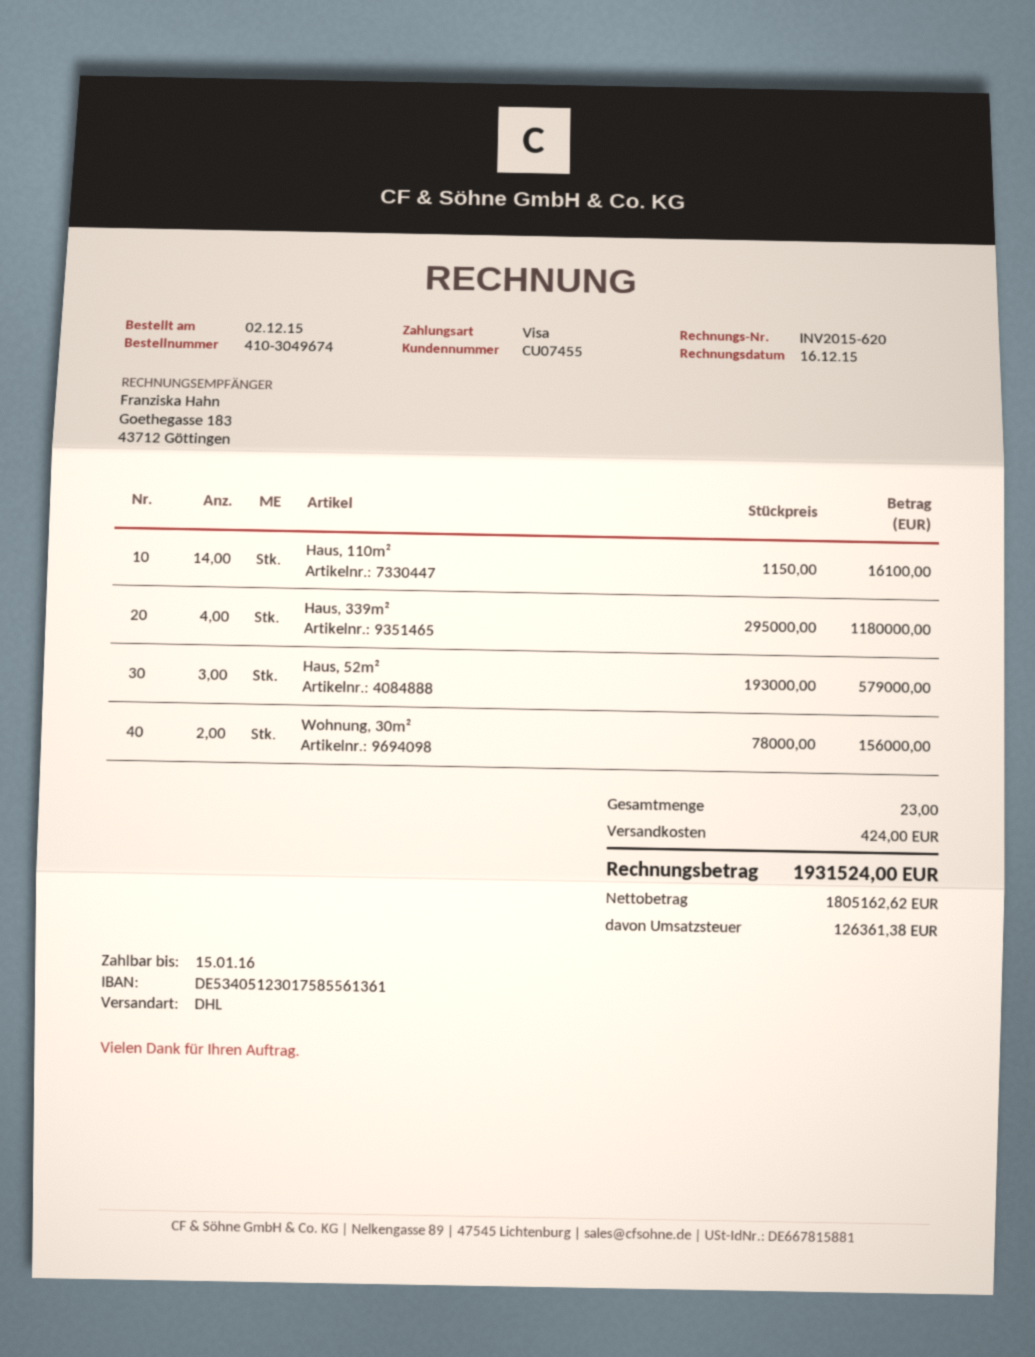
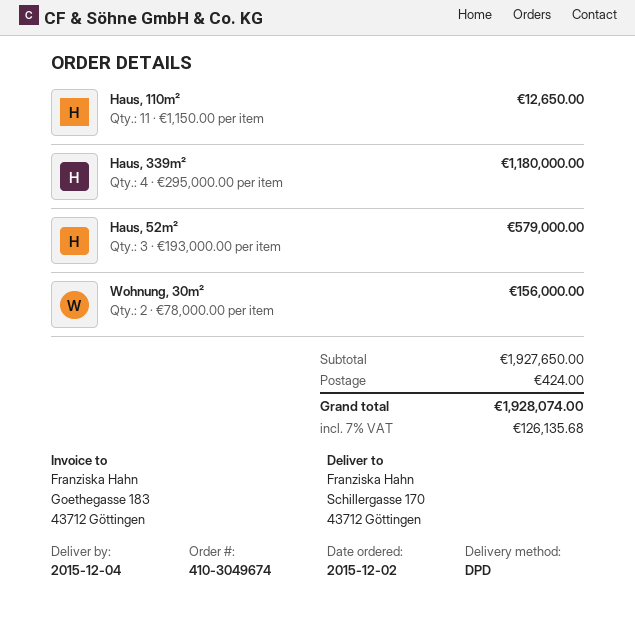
shipping method: DHL -> DPD
Haus, 110m²: 14 x 1150.00 = 16100.00 -> 11 x 1150.00 = 12650.00
tax: 126361.38 -> 126135.68
total: 1931524.00 -> 1928074.00

